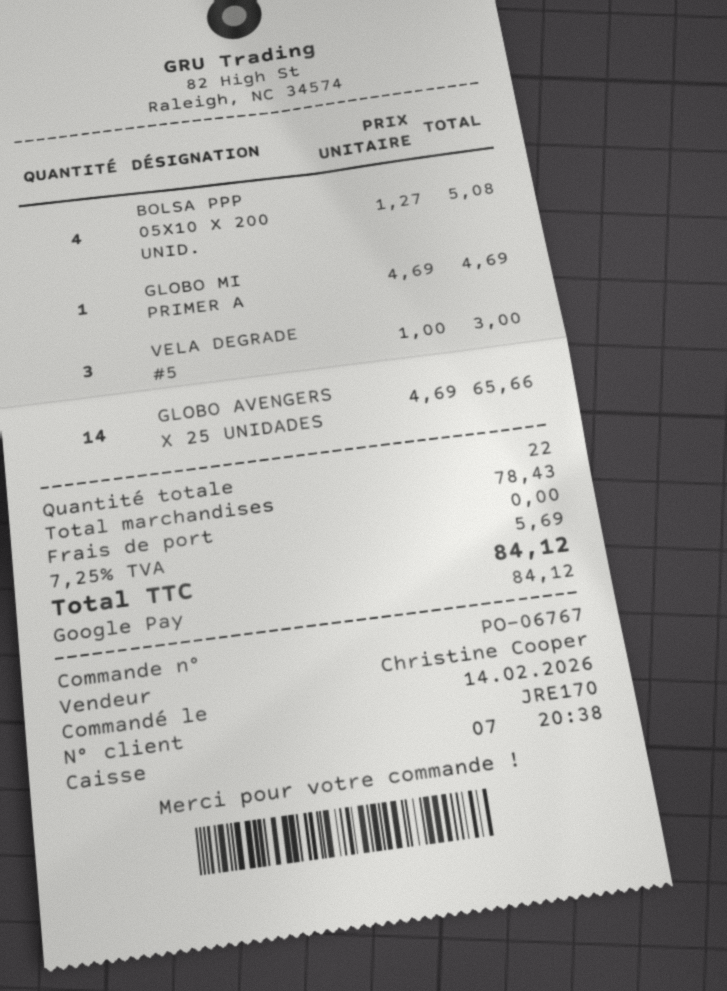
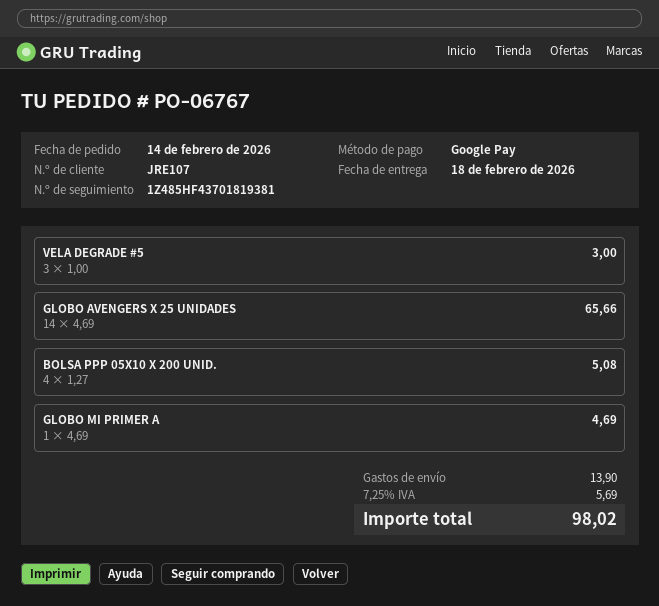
customer number: JRE170 -> JRE107
shipping: 0.00 -> 13.90
total: 84.12 -> 98.02

